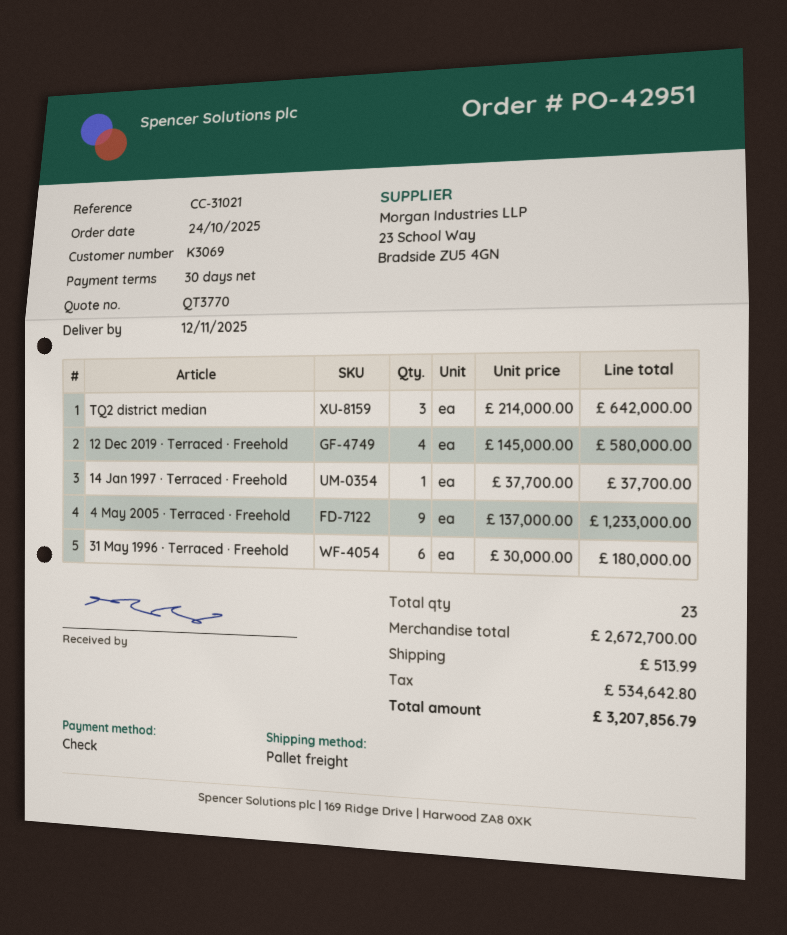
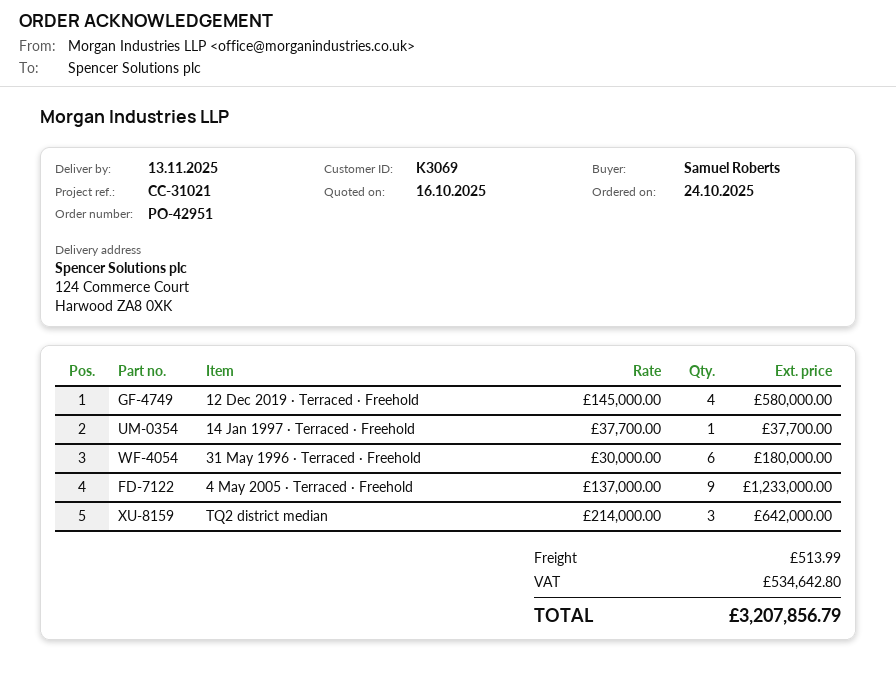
delivery date: 2025-11-12 -> 2025-11-13

